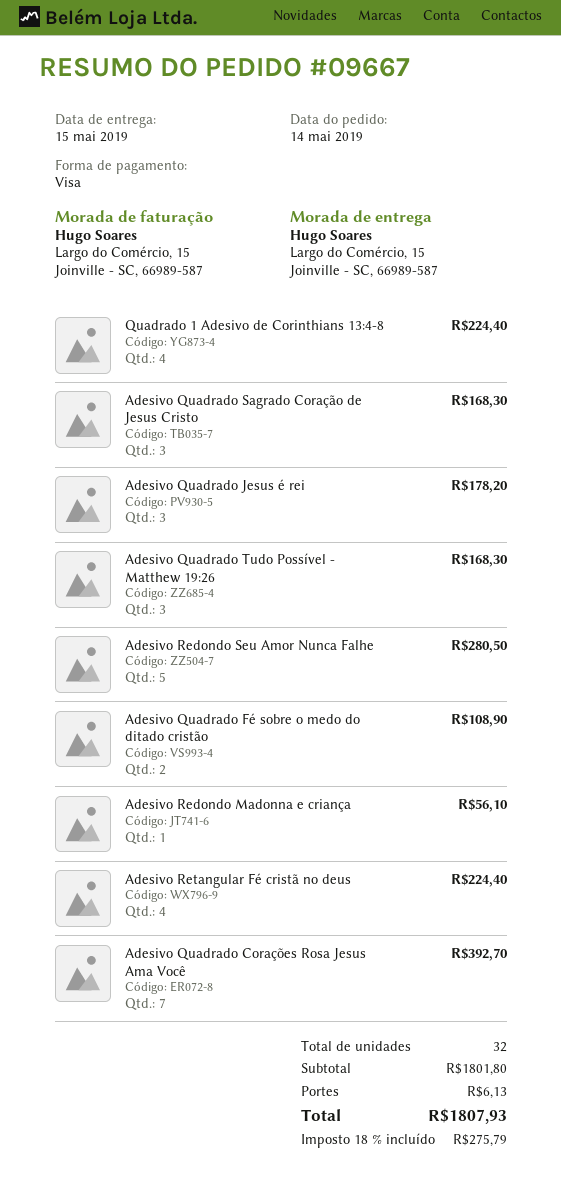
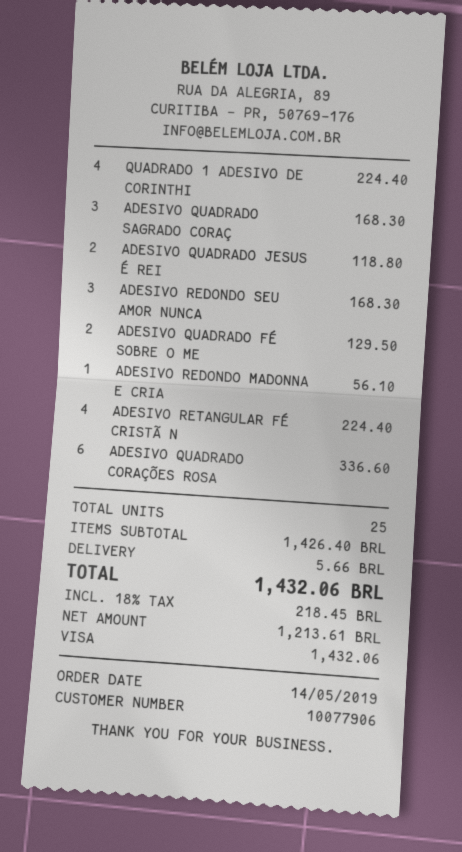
Adesivo Quadrado Jesus é rei: 3 for 178.20 -> 2 for 118.80
Adesivo Quadrado Tudo Possível - Matthew 19:26: 3 for 168.30 -> none
Adesivo Redondo Seu Amor Nunca Falhe: 5 for 280.50 -> 3 for 168.30
Adesivo Quadrado Fé sobre o medo do ditado cristão: 2 for 108.90 -> 2 for 129.50
Adesivo Quadrado Corações Rosa Jesus Ama Você: 7 for 392.70 -> 6 for 336.60
total quantity: 32 -> 25
subtotal: 1801.80 -> 1426.40
shipping: 6.13 -> 5.66
tax: 18% = 275.79 -> 18% = 218.45
total: 1807.93 -> 1432.06

